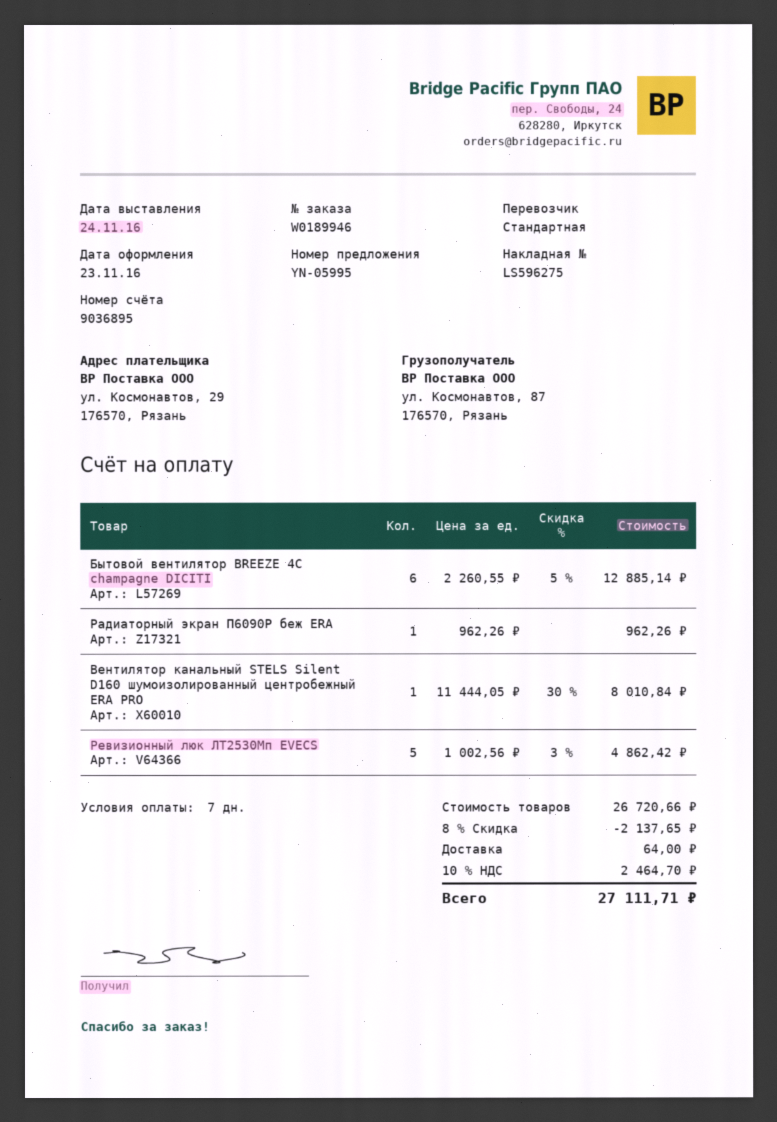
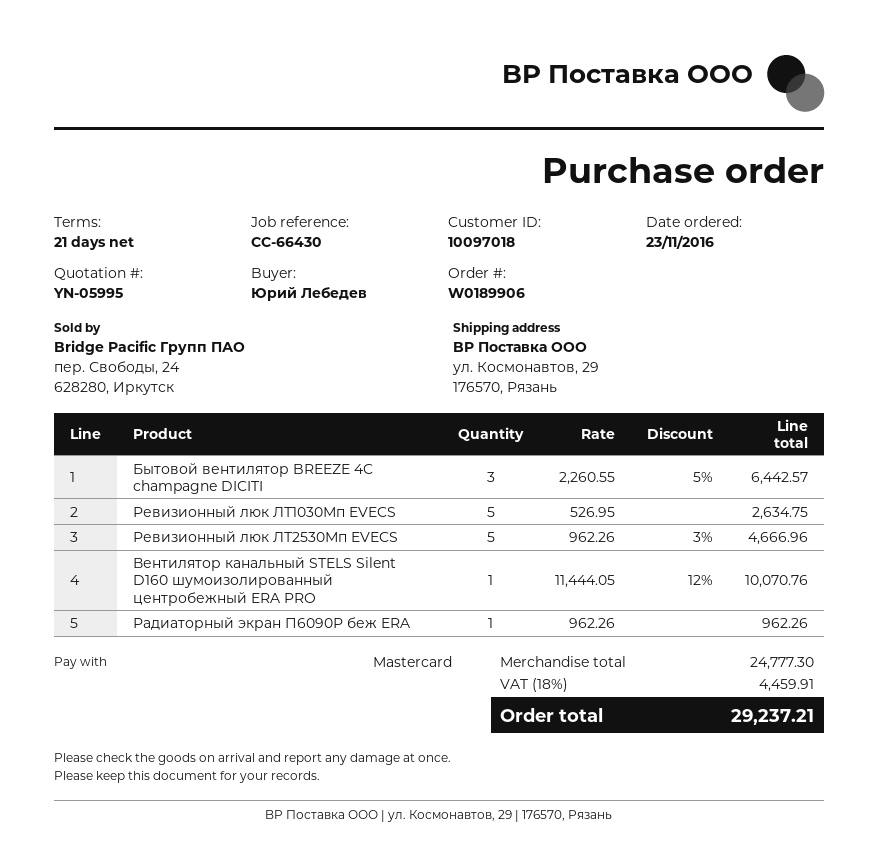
order number: W0189946 -> W0189906
payment terms: 7 days -> 21 days
ship to: ул. Космонавтов, 87, 176570, Рязань -> ул. Космонавтов, 29, 176570, Рязань
Бытовой вентилятор BREEZE 4C champagne DICITI: 6 x 2260.55 - 5% = 12885.14 -> 3 x 2260.55 - 5% = 6442.57
Вентилятор канальный STELS Silent D160 шумоизолированный центробежный ERA PRO: 1 x 11444.05 - 30% = 8010.84 -> 1 x 11444.05 - 12% = 10070.76
Ревизионный люк ЛТ2530Мп EVECS: 5 x 1002.56 - 3% = 4862.42 -> 5 x 962.26 - 3% = 4666.96
Ревизионный люк ЛТ1030Мп EVECS: none -> 5 x 526.95 = 2634.75
subtotal: 26720.66 -> 24777.30
discount: 8% = 2137.65 -> none
shipping: 64.00 -> none
tax: 10% = 2464.70 -> 18% = 4459.91
total: 27111.71 -> 29237.21

